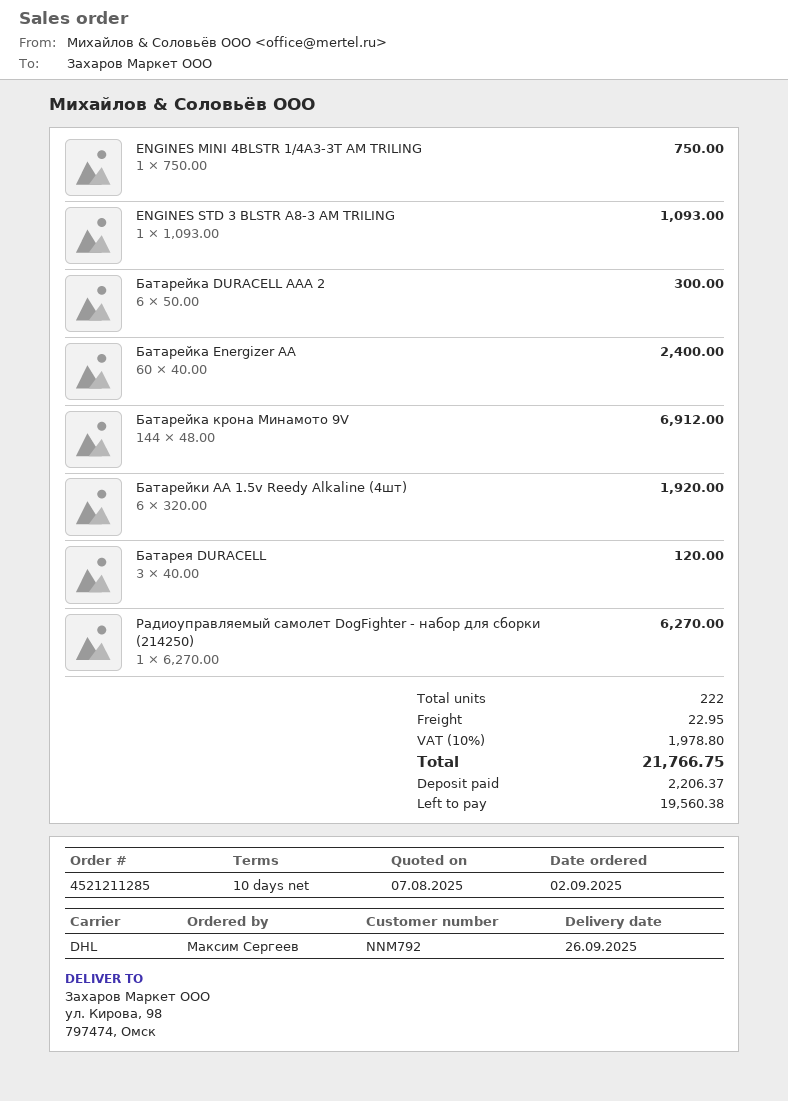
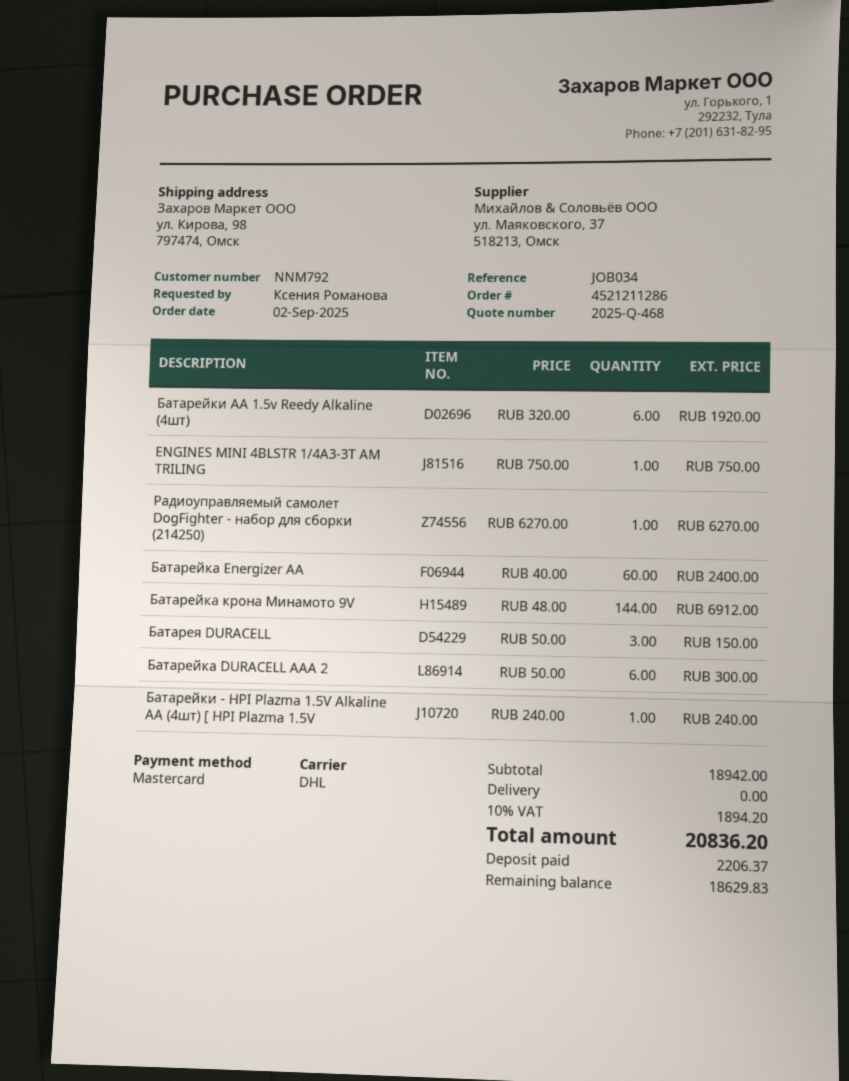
order number: 4521211285 -> 4521211286
ordered by: Максим Сергеев -> Ксения Романова
ENGINES STD 3 BLSTR A8-3 AM TRILING: 1 x 1093.00 = 1093.00 -> none
Батарея DURACELL: 3 x 40.00 = 120.00 -> 3 x 50.00 = 150.00
Батарейки - HPI Plazma 1.5V Alkaline AA (4шт) [ HPI Plazma 1.5V: none -> 1 x 240.00 = 240.00
shipping: 22.95 -> 0.00
tax: 10% = 1978.80 -> 10% = 1894.20
total: 21766.75 -> 20836.20
balance: 19560.38 -> 18629.83

